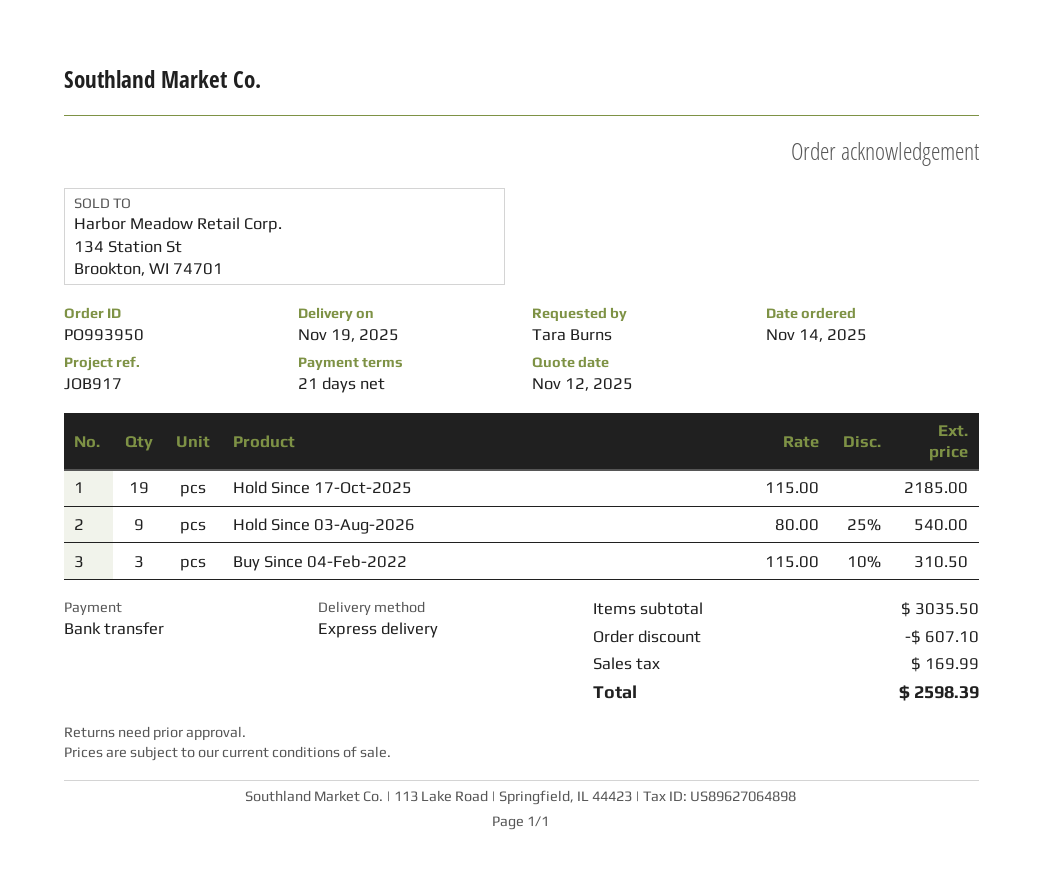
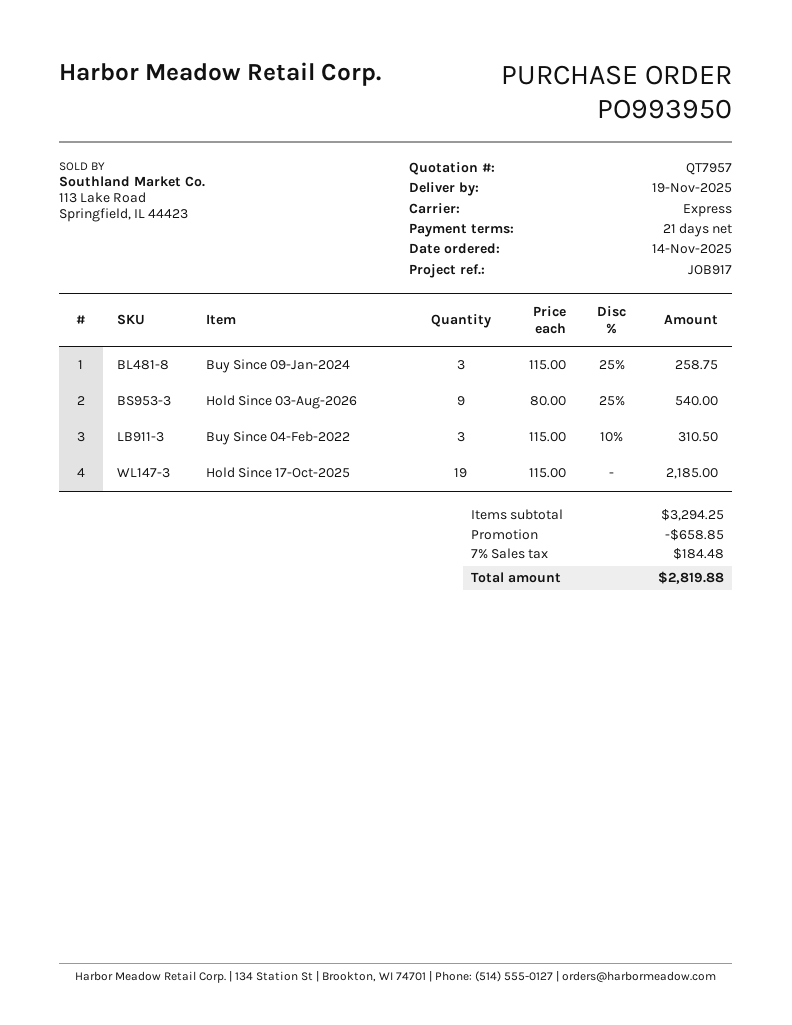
Buy Since 09-Jan-2024: none -> 3 x 115.00 - 25% = 258.75
subtotal: 3035.50 -> 3294.25
discount: 607.10 -> 658.85
tax: 169.99 -> 184.48
total: 2598.39 -> 2819.88

